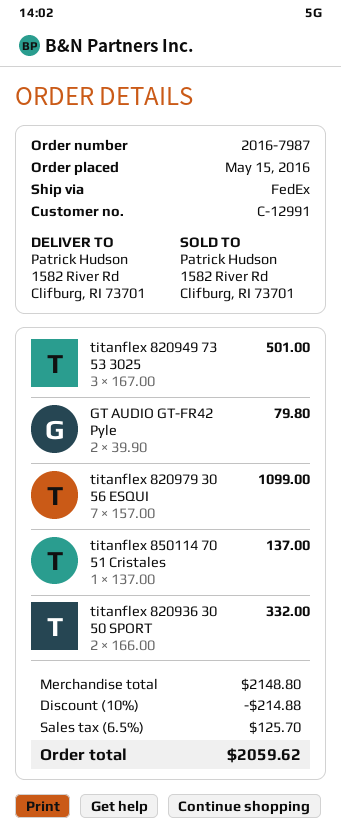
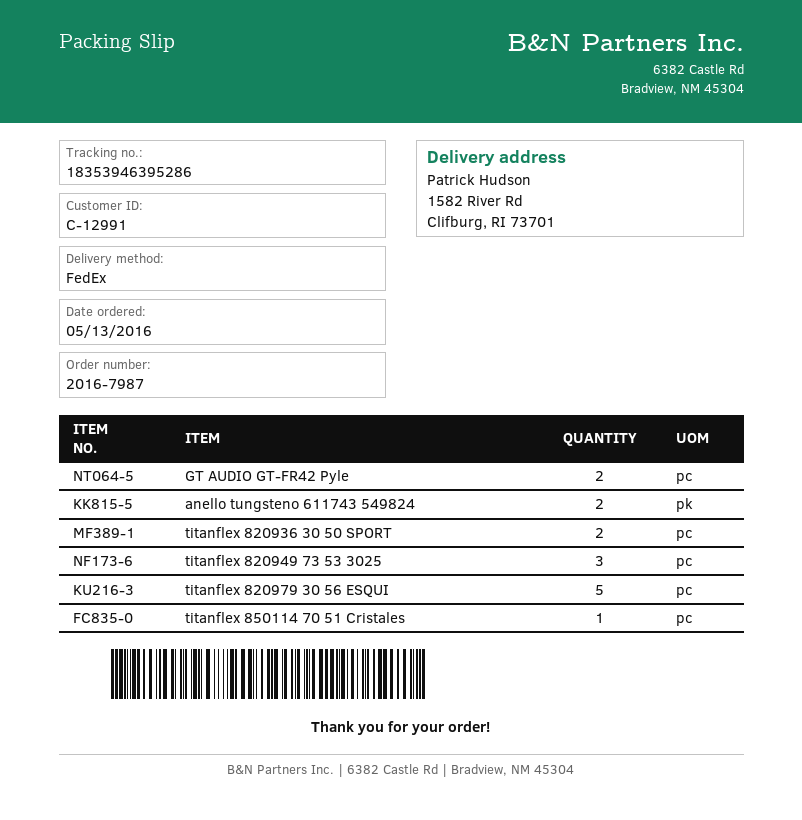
order date: 2016-05-15 -> 2016-05-13
titanflex 820979 30 56 ESQUI: 7 -> 5
anello tungsteno 611743 549824: none -> 2

